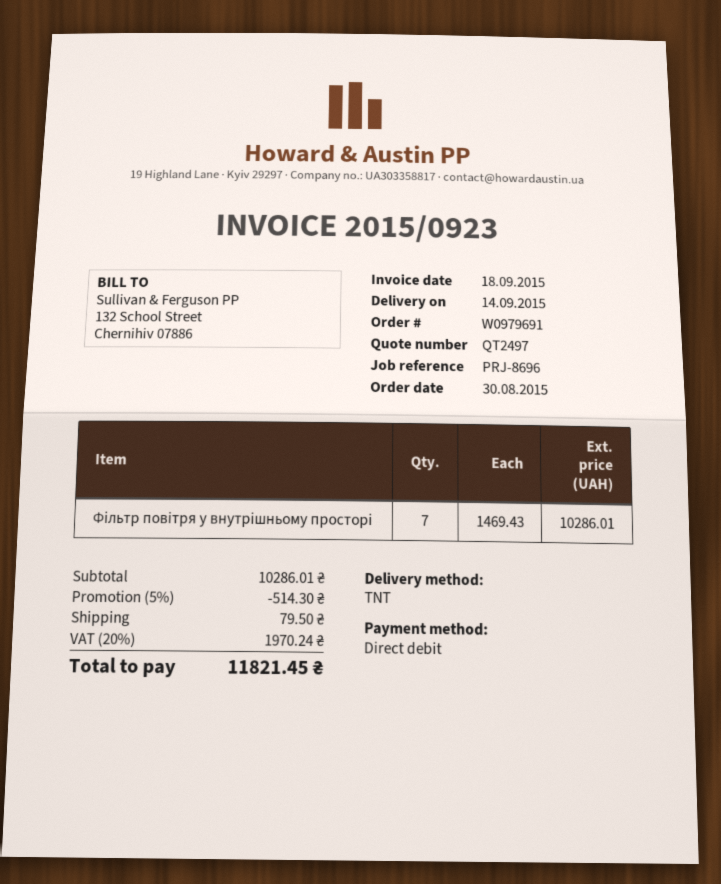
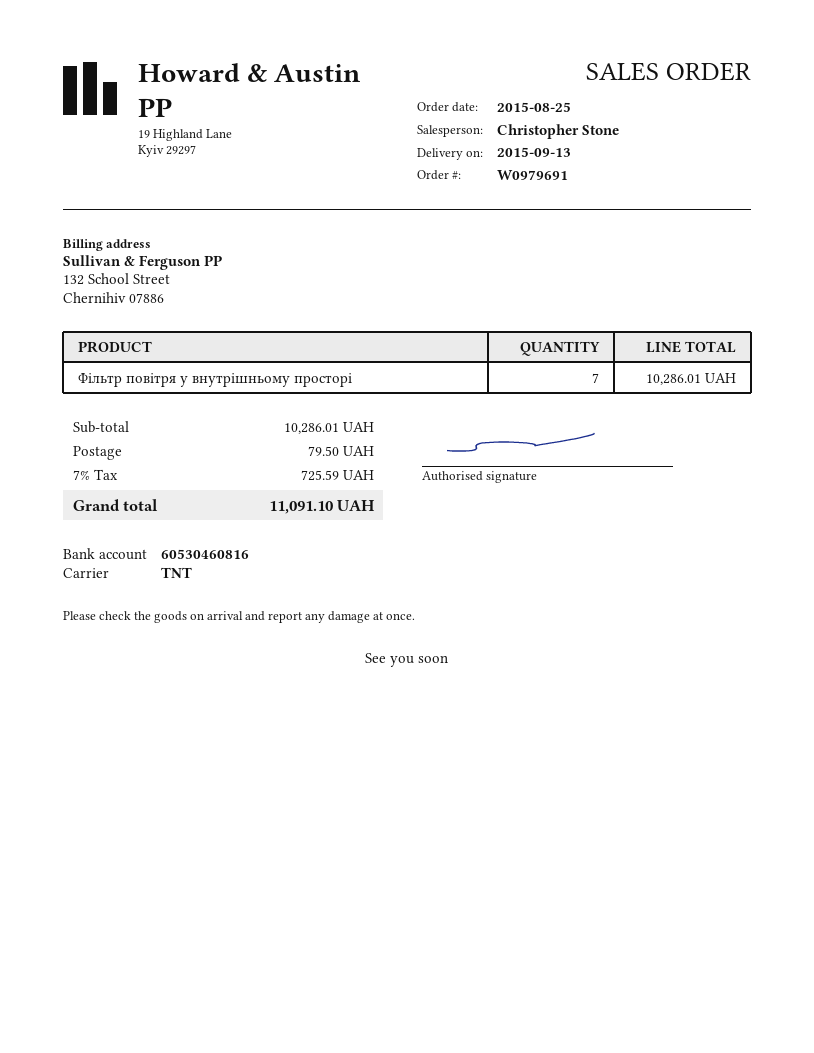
order date: 2015-08-30 -> 2015-08-25
delivery date: 2015-09-14 -> 2015-09-13
discount: 5% = 514.30 -> none
tax: 20% = 1970.24 -> 7% = 725.59
total: 11821.45 -> 11091.10

